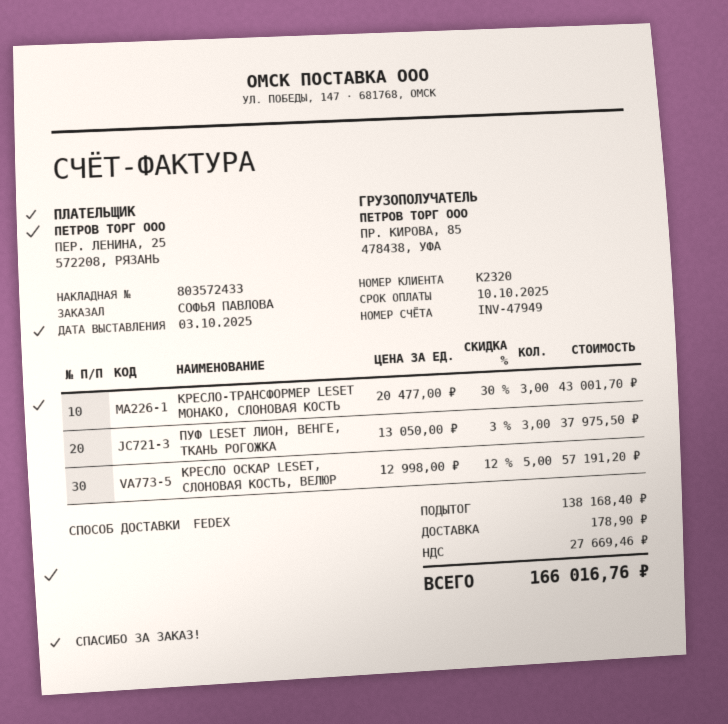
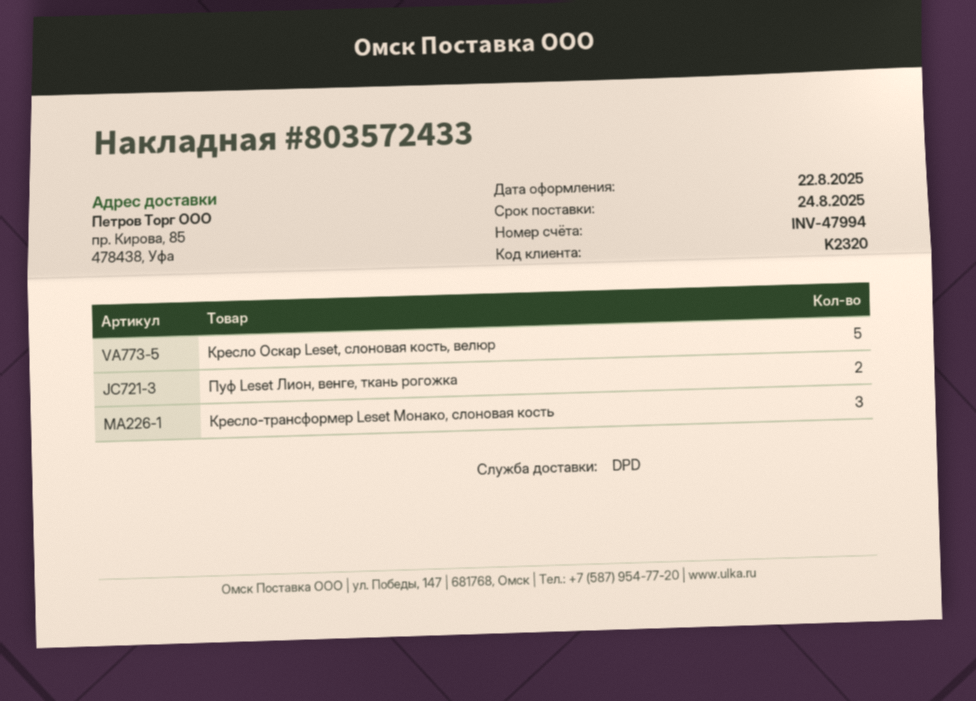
invoice number: INV-47949 -> INV-47994
shipping method: FedEx -> DPD
ПУФ LESET ЛИОН, ВЕНГЕ, ТКАНЬ РОГОЖКА: 3 -> 2

